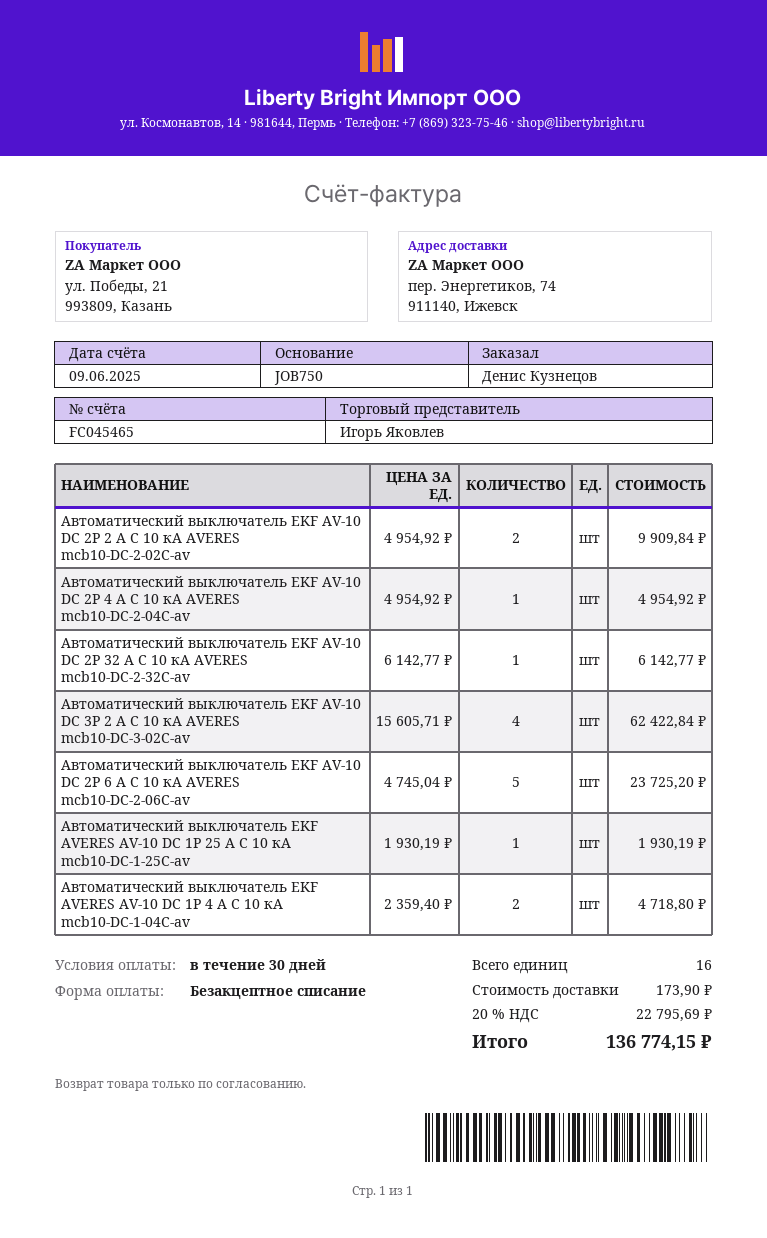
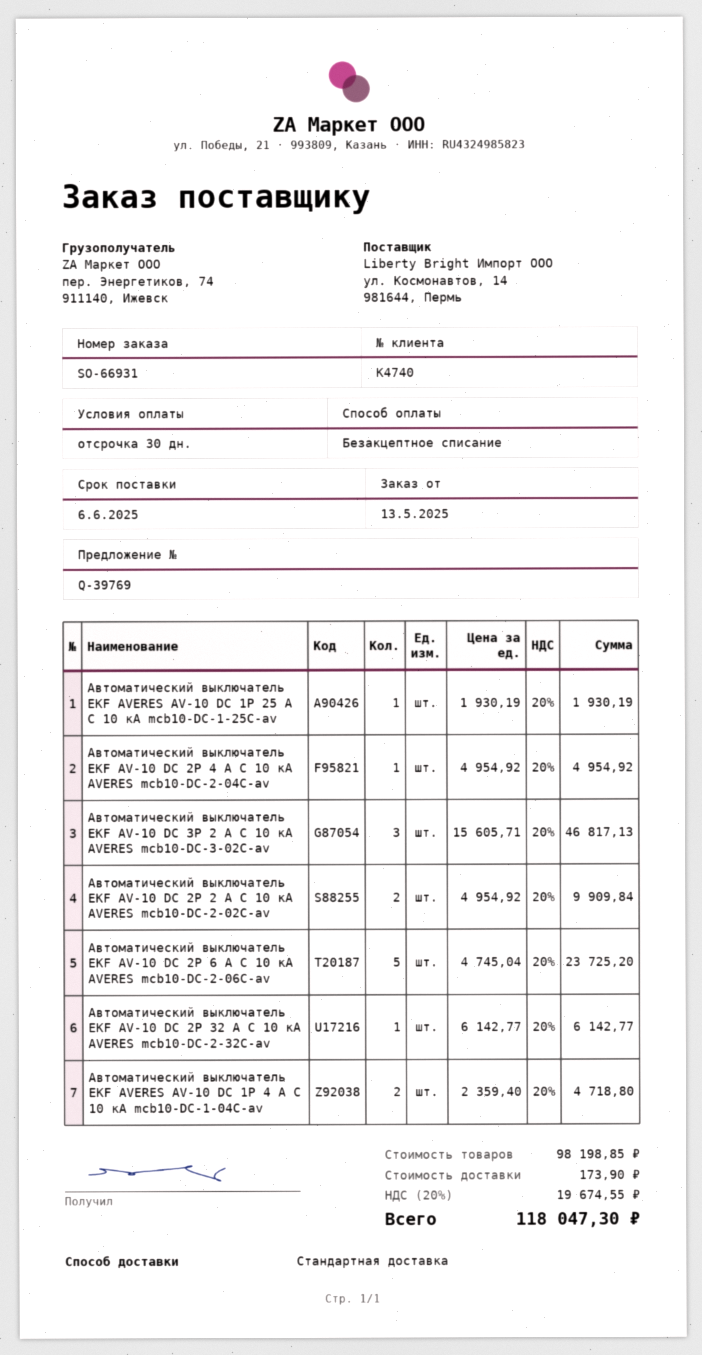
Автоматический выключатель EKF AV-10 DC 3P 2 А C 10 кА AVERES mcb10-DC-3-02C-av: 4 x 15605.71 = 62422.84 -> 3 x 15605.71 = 46817.13
tax: 20% = 22795.69 -> 20% = 19674.55
total: 136774.15 -> 118047.30

